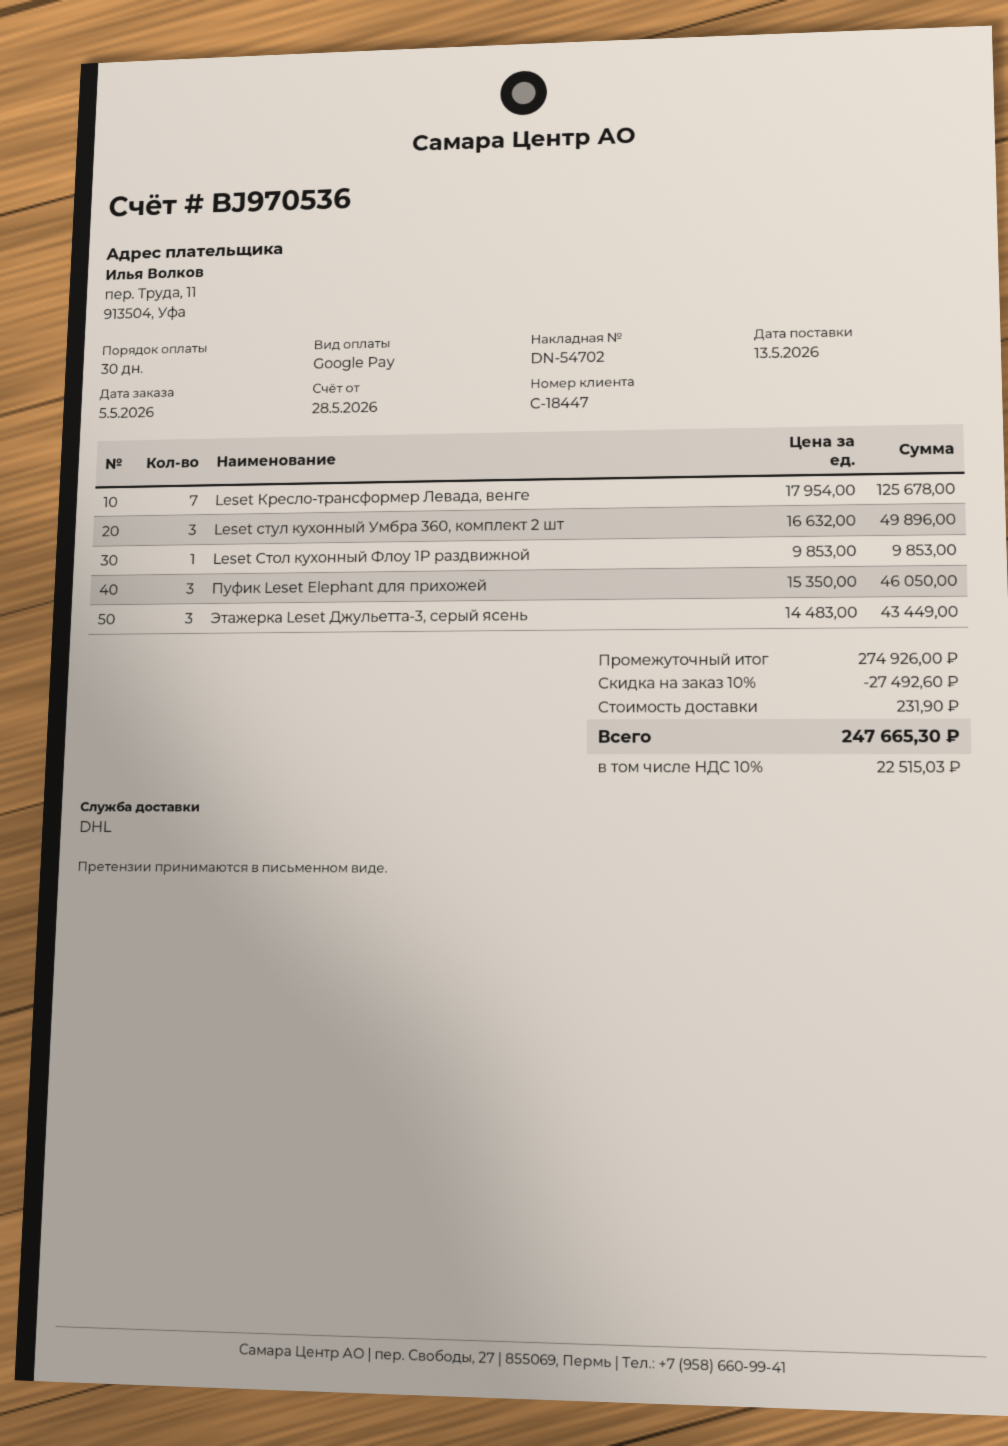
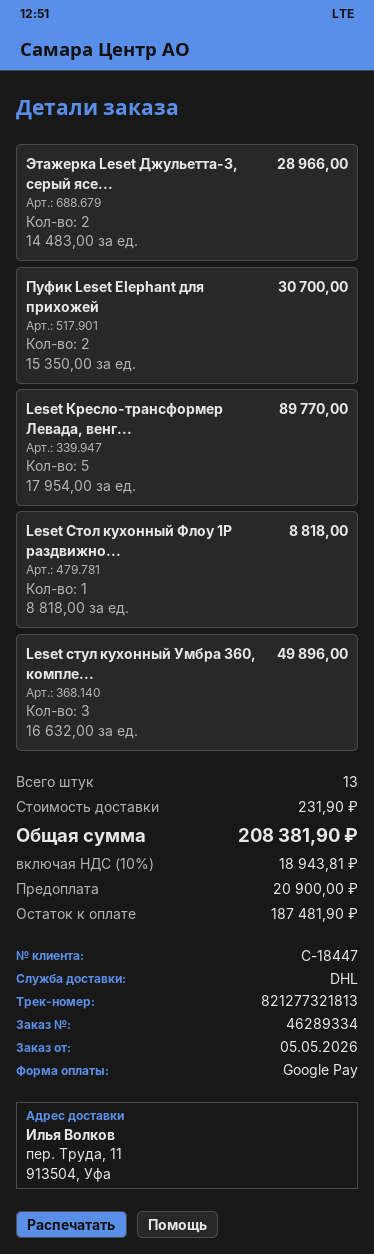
Leset Кресло-трансформер Левада, венге: 7 x 17954.00 = 125678.00 -> 5 x 17954.00 = 89770.00
Leset Стол кухонный Флоу 1Р раздвижной: 1 x 9853.00 = 9853.00 -> 1 x 8818.00 = 8818.00
Пуфик Leset Elephant для прихожей: 3 x 15350.00 = 46050.00 -> 2 x 15350.00 = 30700.00
Этажерка Leset Джульетта-3, серый ясень: 3 x 14483.00 = 43449.00 -> 2 x 14483.00 = 28966.00
discount: 10% = 27492.60 -> none
tax: 10% = 22515.03 -> 10% = 18943.81
total: 247665.30 -> 208381.90

